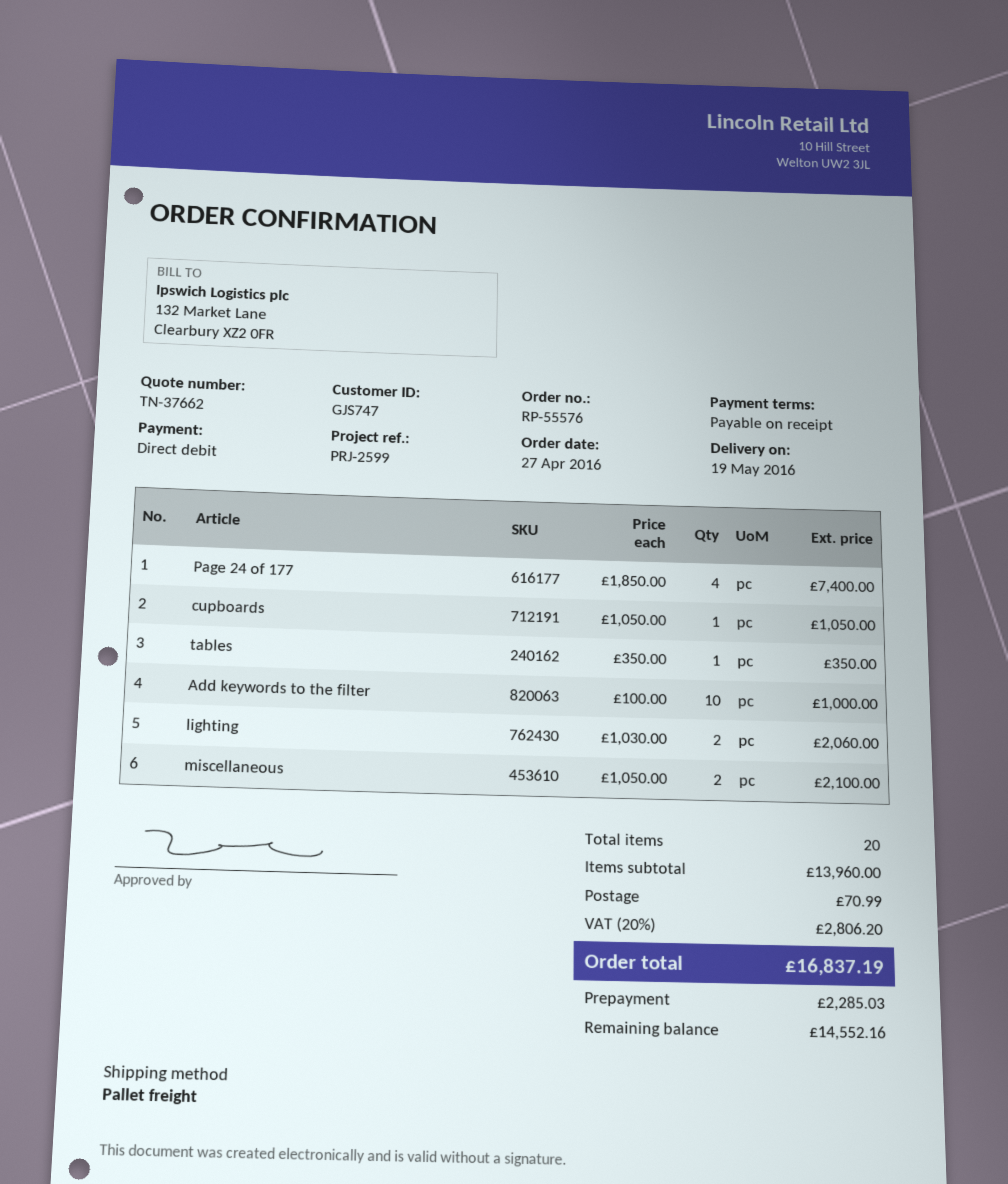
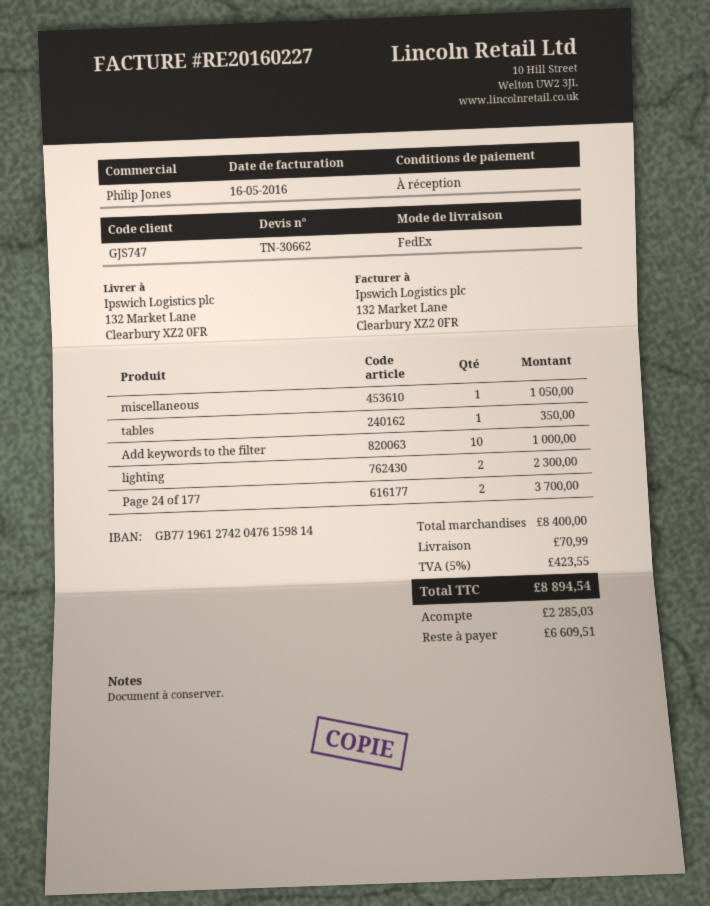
quote number: TN-37662 -> TN-30662
shipping method: pallet freight -> FedEx
Page 24 of 177: 4 for 7400.00 -> 2 for 3700.00
cupboards: 1 for 1050.00 -> none
lighting: 2 for 2060.00 -> 2 for 2300.00
miscellaneous: 2 for 2100.00 -> 1 for 1050.00
subtotal: 13960.00 -> 8400.00
tax: 20% = 2806.20 -> 5% = 423.55
total: 16837.19 -> 8894.54
balance: 14552.16 -> 6609.51

